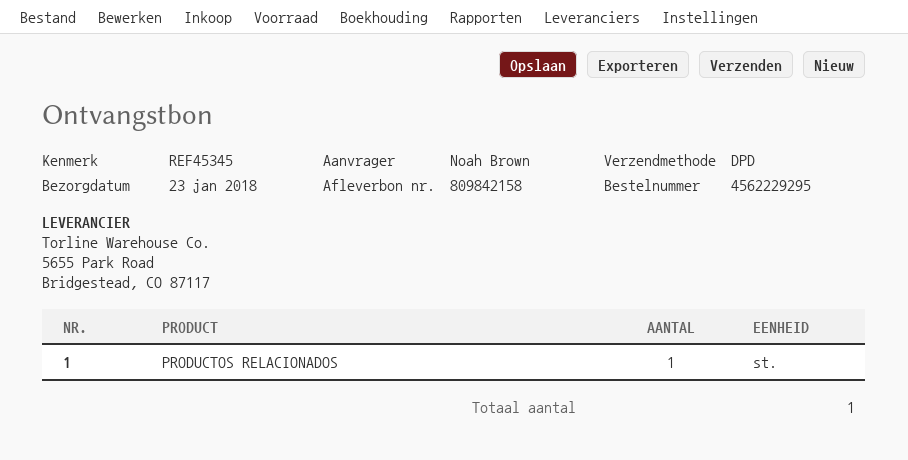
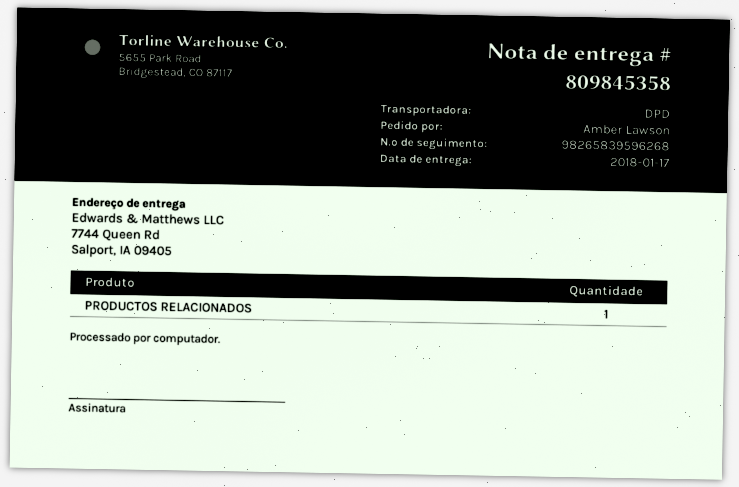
delivery note number: 809842158 -> 809845358
delivery date: 2018-01-23 -> 2018-01-17
ordered by: Noah Brown -> Amber Lawson

